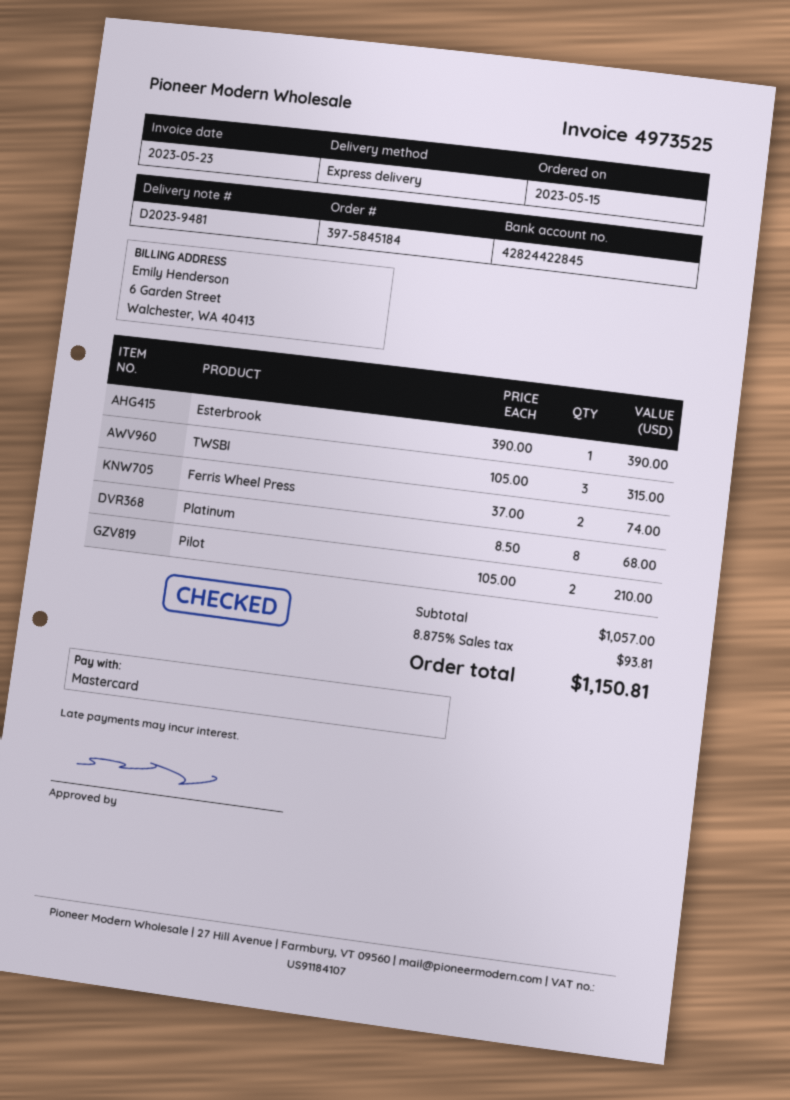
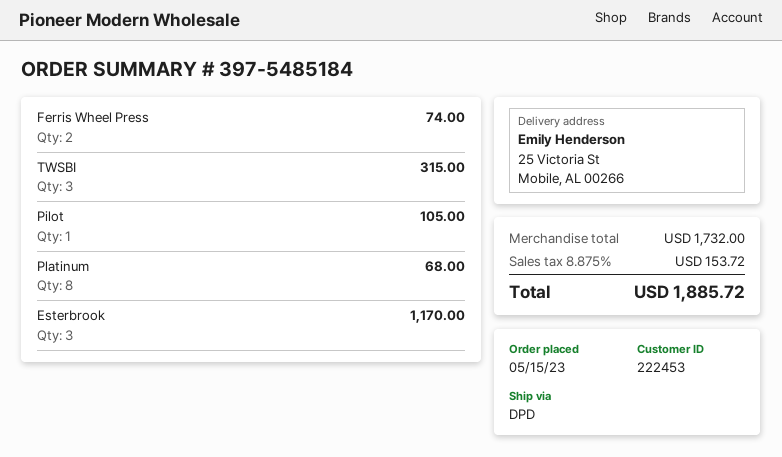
order number: 397-5845184 -> 397-5485184
shipping method: express -> DPD
Esterbrook: 1 for 390.00 -> 3 for 1170.00
Pilot: 2 for 210.00 -> 1 for 105.00
subtotal: 1057.00 -> 1732.00
tax: 8.875% = 93.81 -> 8.875% = 153.72
total: 1150.81 -> 1885.72

